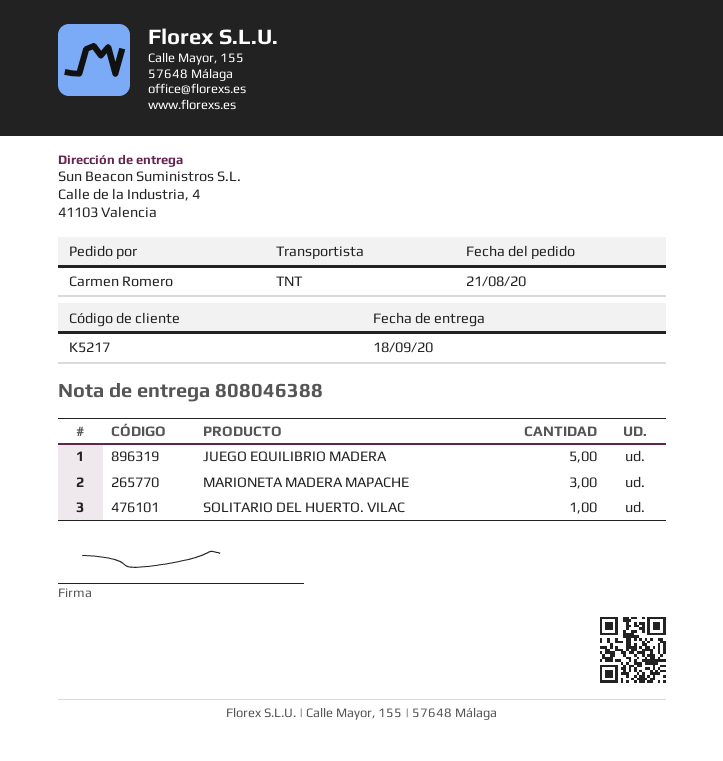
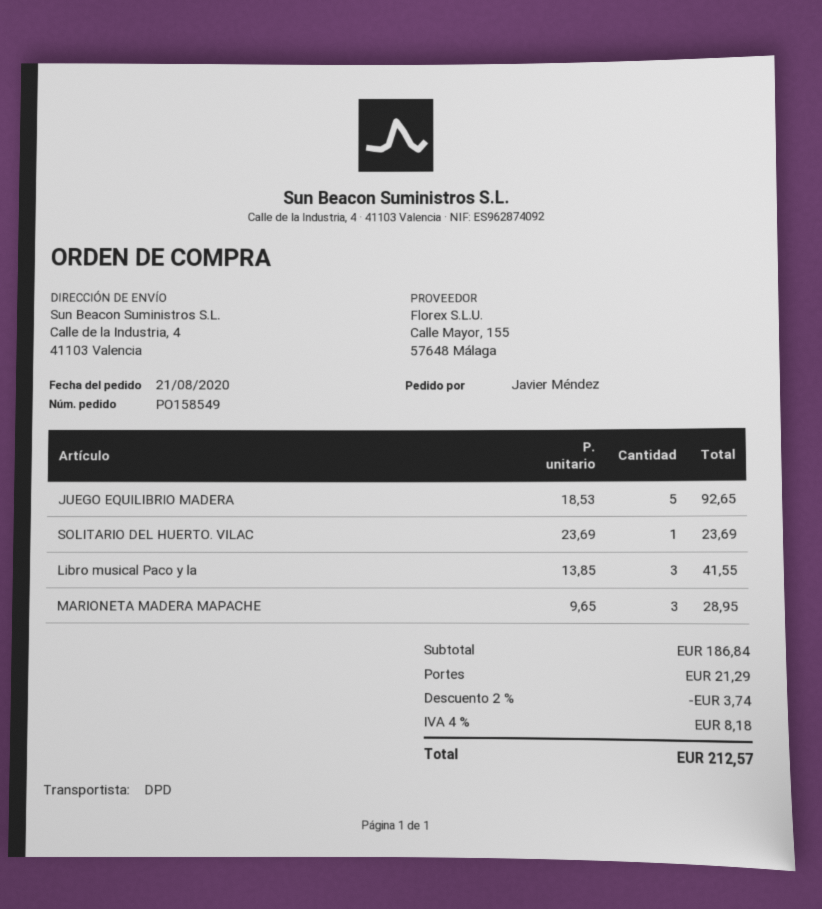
ordered by: Carmen Romero -> Javier Méndez
shipping method: TNT -> DPD
Libro musical Paco y la: none -> 3

